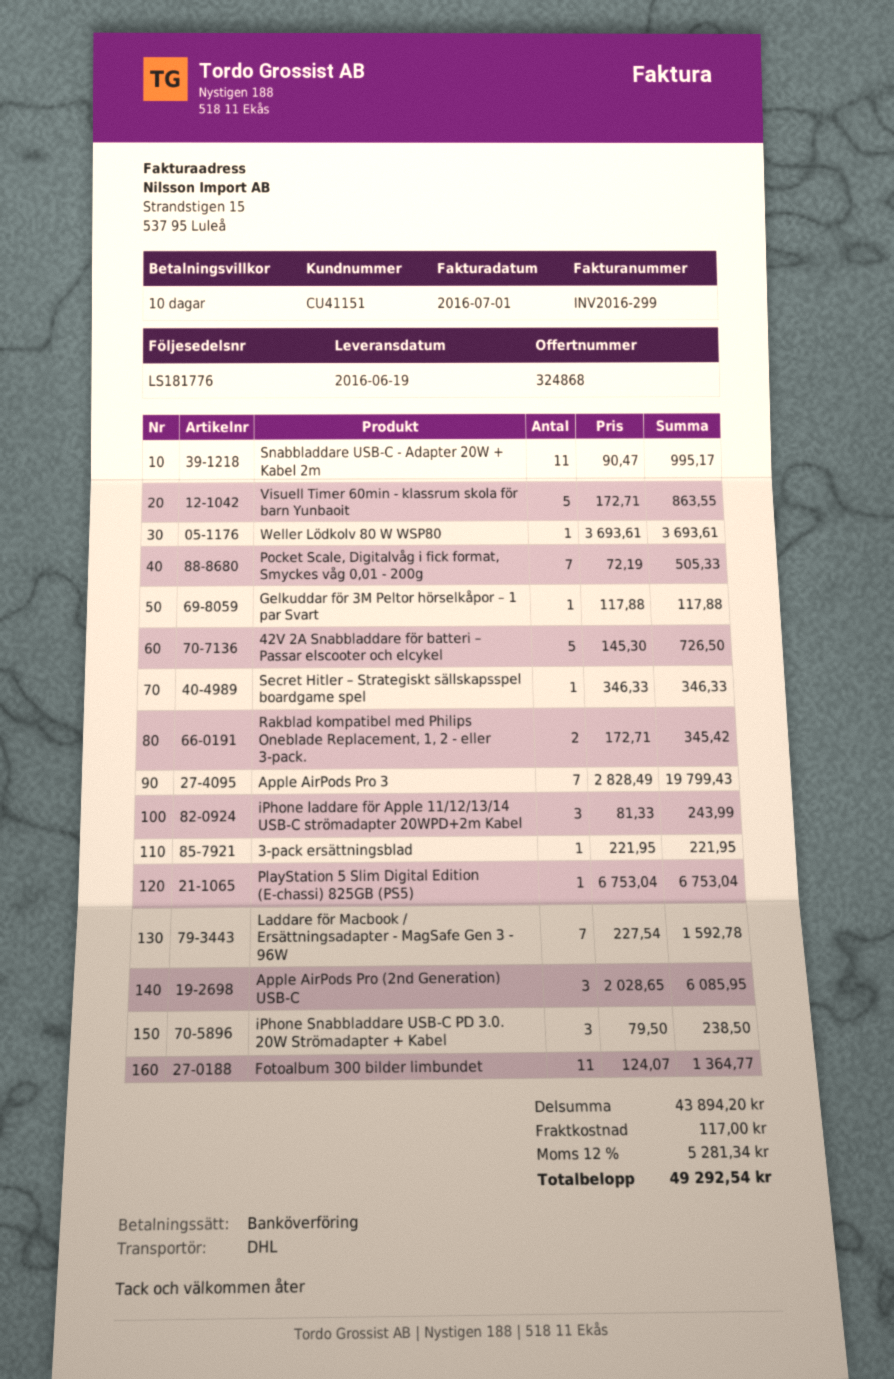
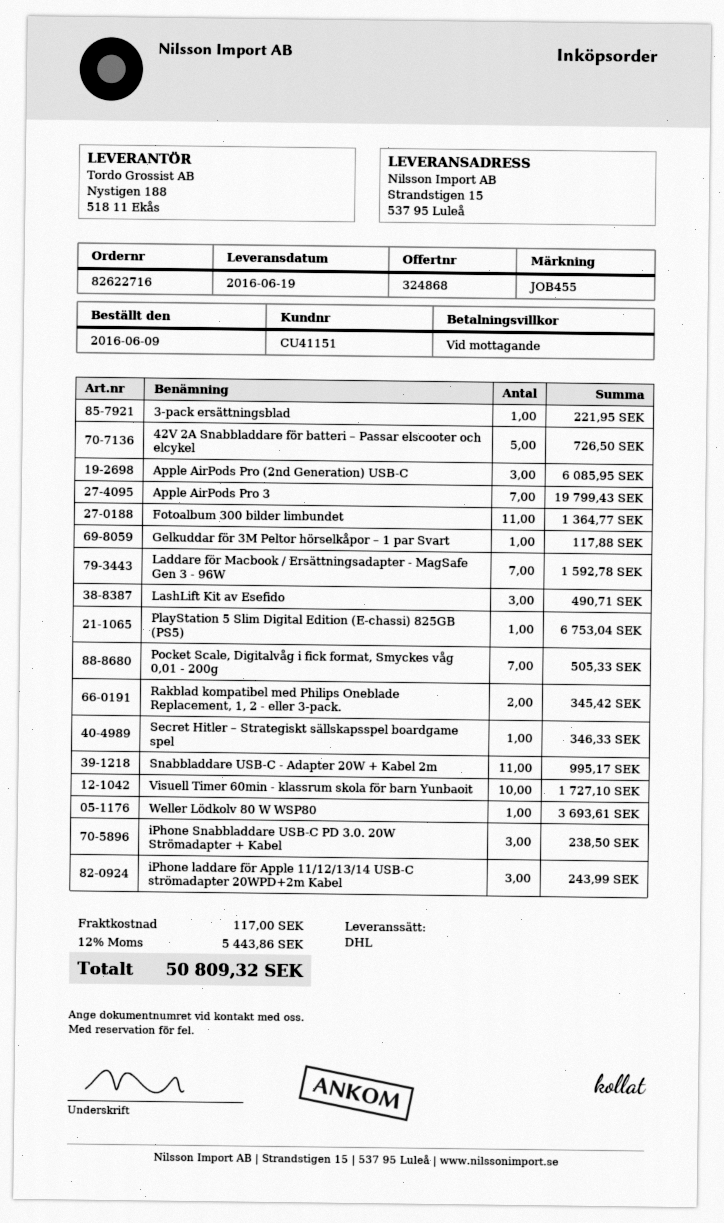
payment terms: 10 days -> on receipt
Visuell Timer 60min - klassrum skola för barn Yunbaoit: 5 for 863.55 -> 10 for 1727.10
LashLift Kit av Esefido: none -> 3 for 490.71
tax: 12% = 5281.34 -> 12% = 5443.86
total: 49292.54 -> 50809.32

